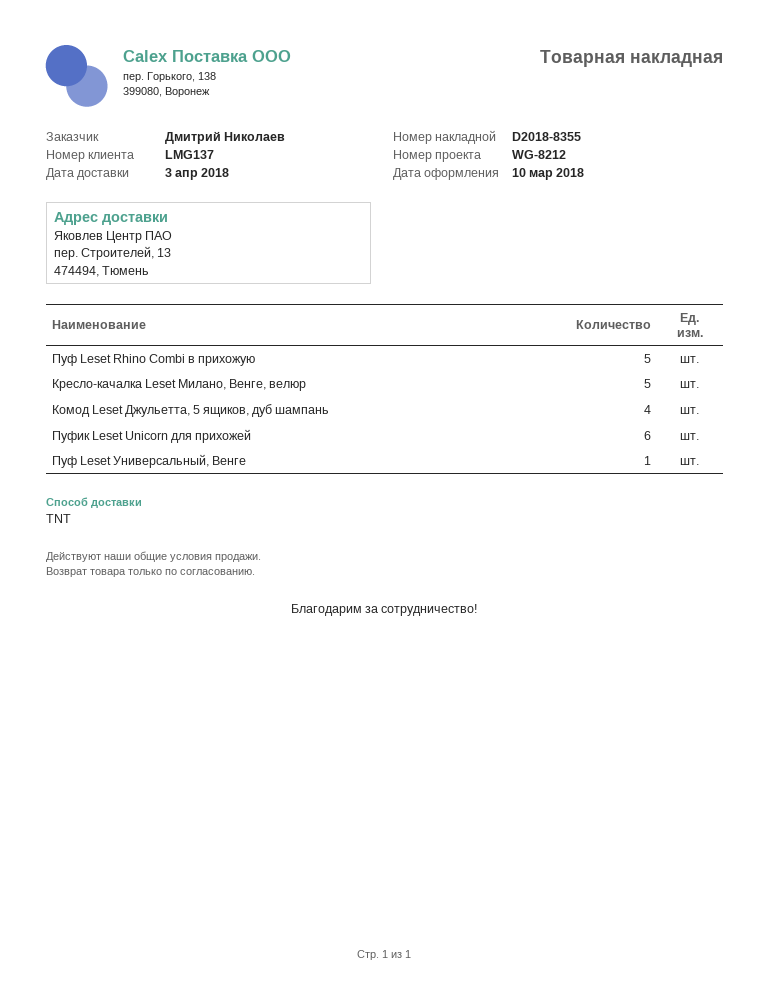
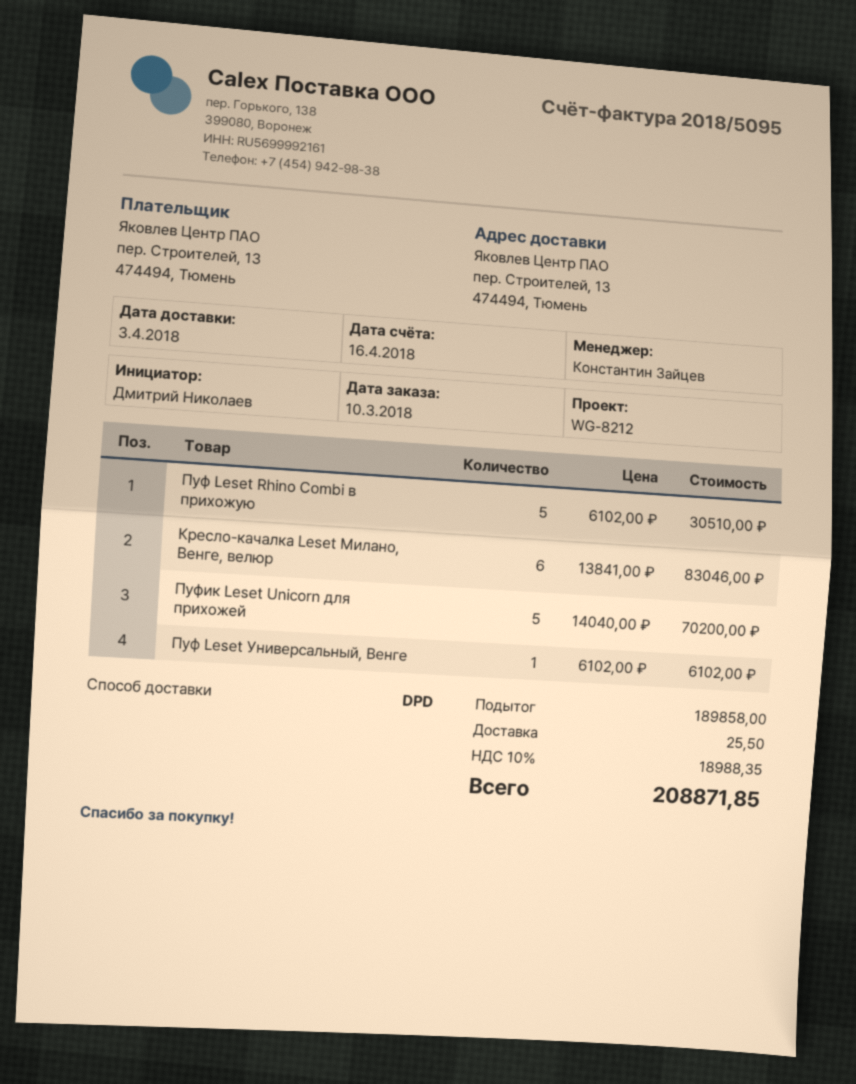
shipping method: TNT -> DPD
Кресло-качалка Leset Милано, Венге, велюр: 5 -> 6
Комод Leset Джульетта, 5 ящиков, дуб шампань: 4 -> none
Пуфик Leset Unicorn для прихожей: 6 -> 5

